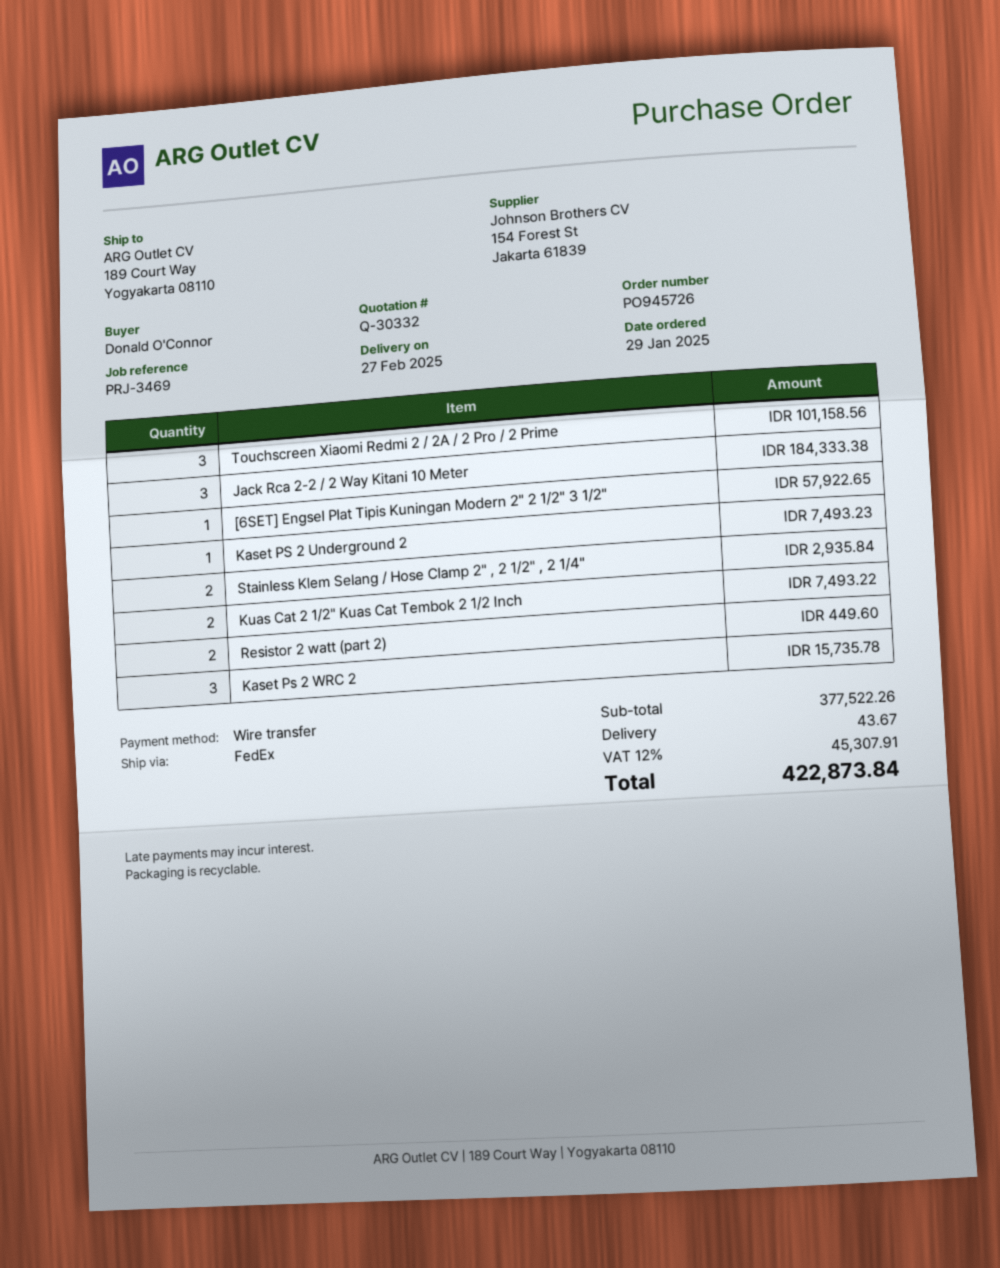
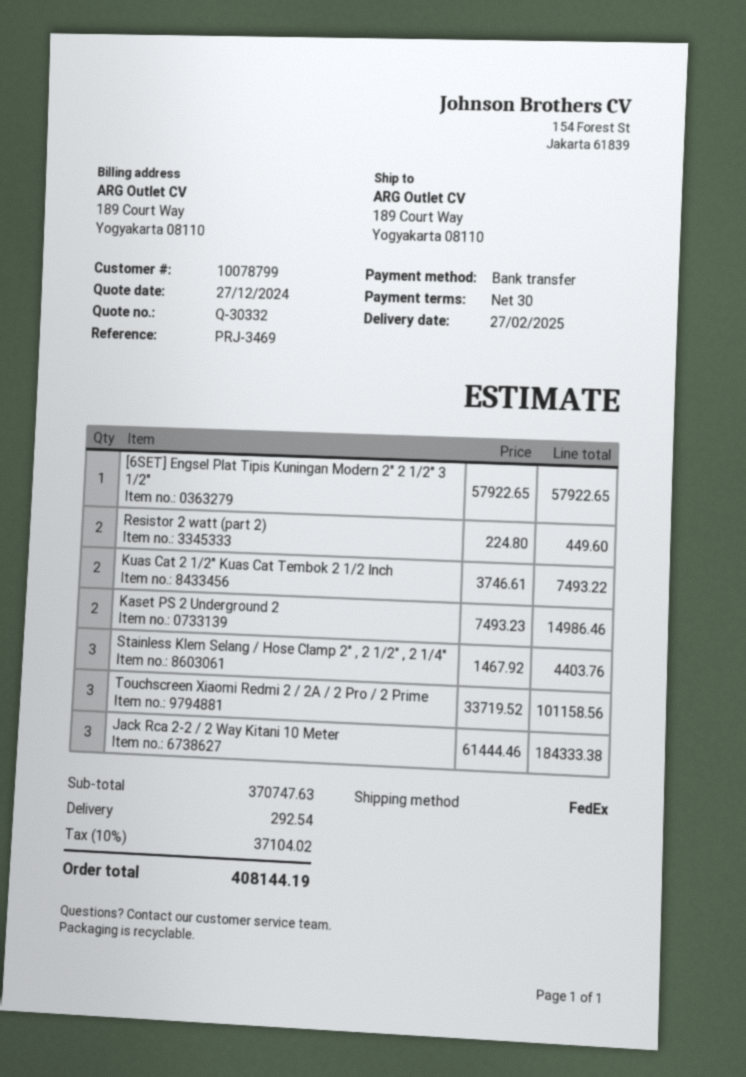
Kaset PS 2 Underground 2: 1 for 7493.23 -> 2 for 14986.46
Stainless Klem Selang / Hose Clamp 2" , 2 1/2" , 2 1/4": 2 for 2935.84 -> 3 for 4403.76
Kaset Ps 2 WRC 2: 3 for 15735.78 -> none
subtotal: 377522.26 -> 370747.63
shipping: 43.67 -> 292.54
tax: 12% = 45307.91 -> 10% = 37104.02
total: 422873.84 -> 408144.19

